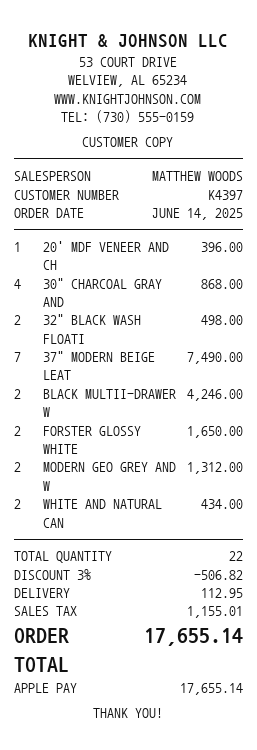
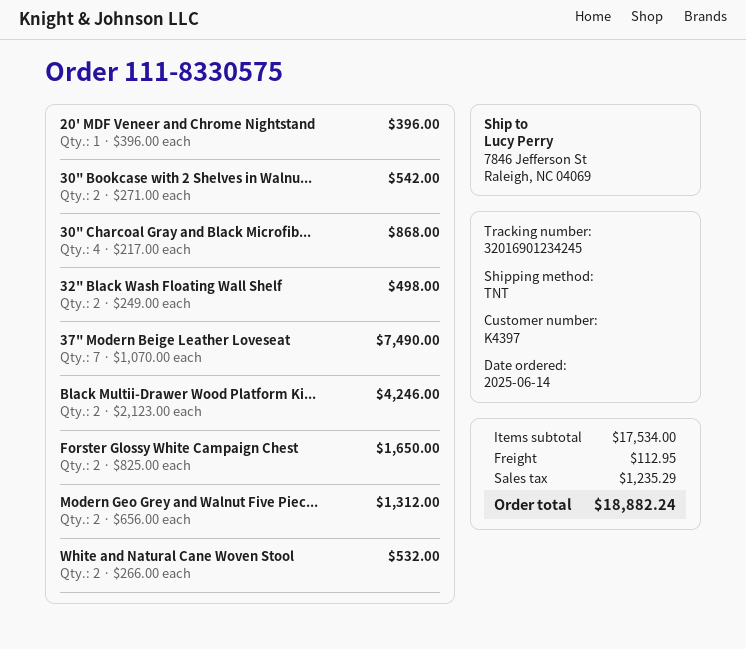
WHITE AND NATURAL CAN: 2 for 434.00 -> 2 for 532.00
30" Bookcase with 2 Shelves in Walnu...: none -> 2 for 542.00
discount: 3% = 506.82 -> none
tax: 1155.01 -> 1235.29
total: 17655.14 -> 18882.24

